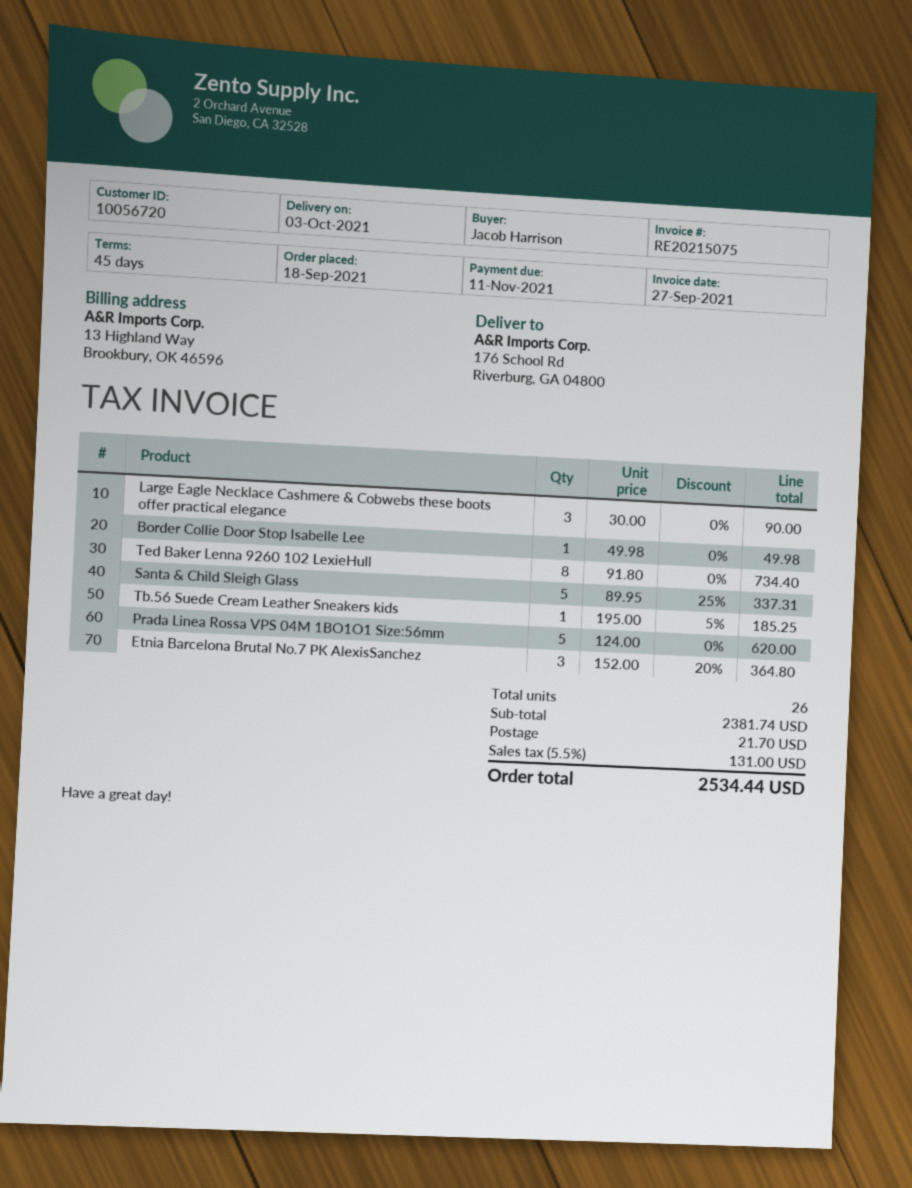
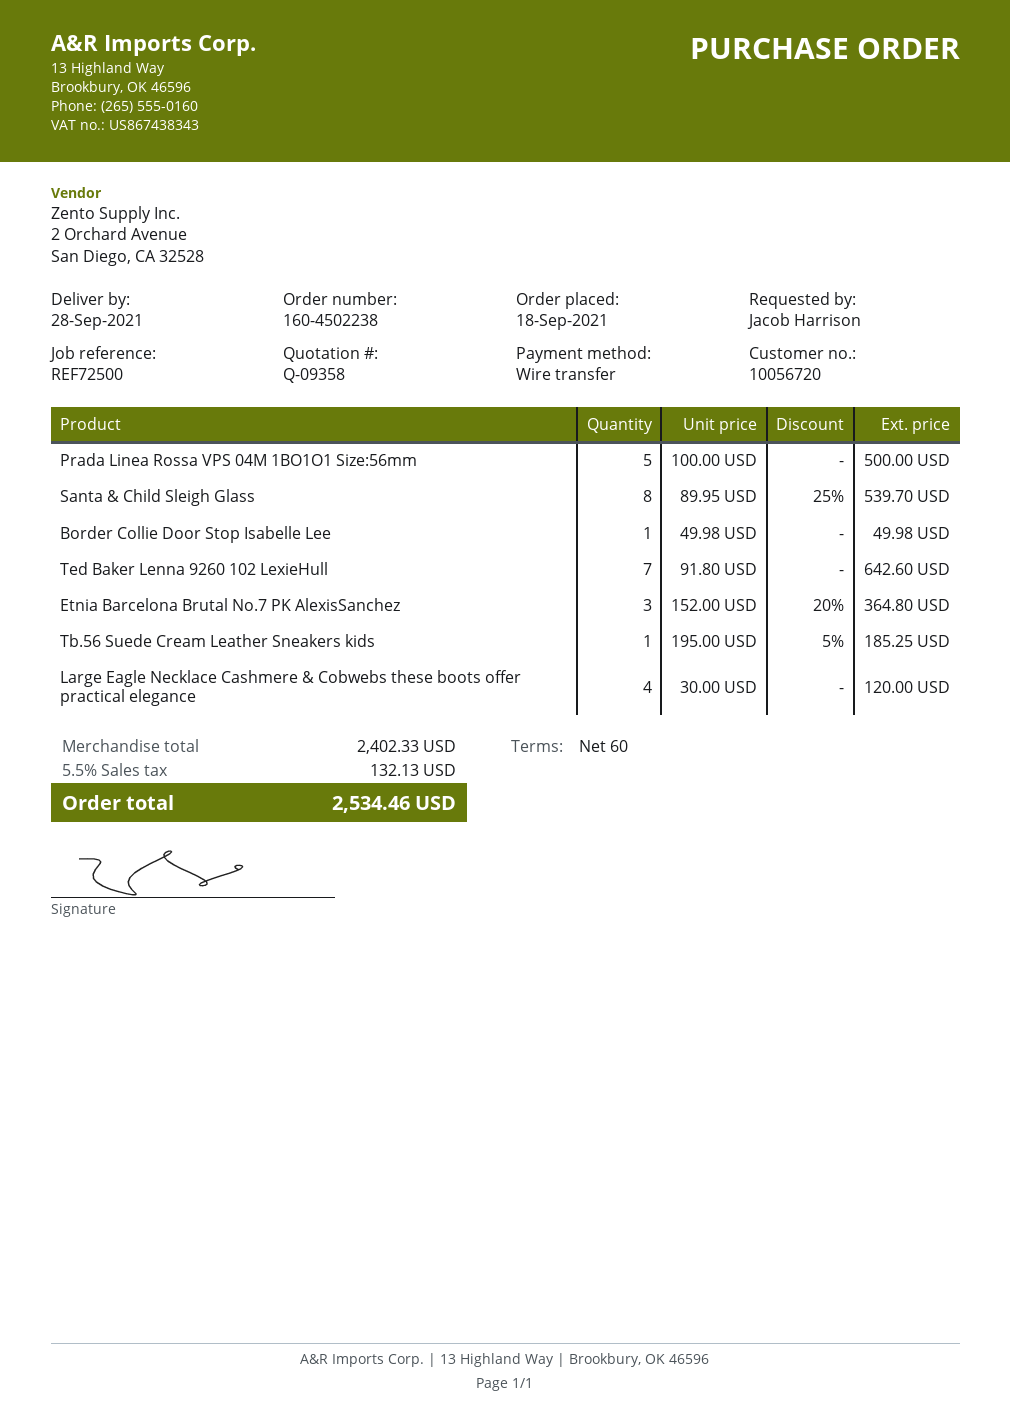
delivery date: 2021-10-03 -> 2021-09-28
payment terms: 45 days -> 60 days
Large Eagle Necklace Cashmere & Cobwebs these boots offer practical elegance: 3 x 30.00 = 90.00 -> 4 x 30.00 = 120.00
Ted Baker Lenna 9260 102 LexieHull: 8 x 91.80 = 734.40 -> 7 x 91.80 = 642.60
Santa & Child Sleigh Glass: 5 x 89.95 - 25% = 337.31 -> 8 x 89.95 - 25% = 539.70
Prada Linea Rossa VPS 04M 1BO1O1 Size:56mm: 5 x 124.00 = 620.00 -> 5 x 100.00 = 500.00
subtotal: 2381.74 -> 2402.33
shipping: 21.70 -> none
tax: 5.5% = 131.00 -> 5.5% = 132.13
total: 2534.44 -> 2534.46

